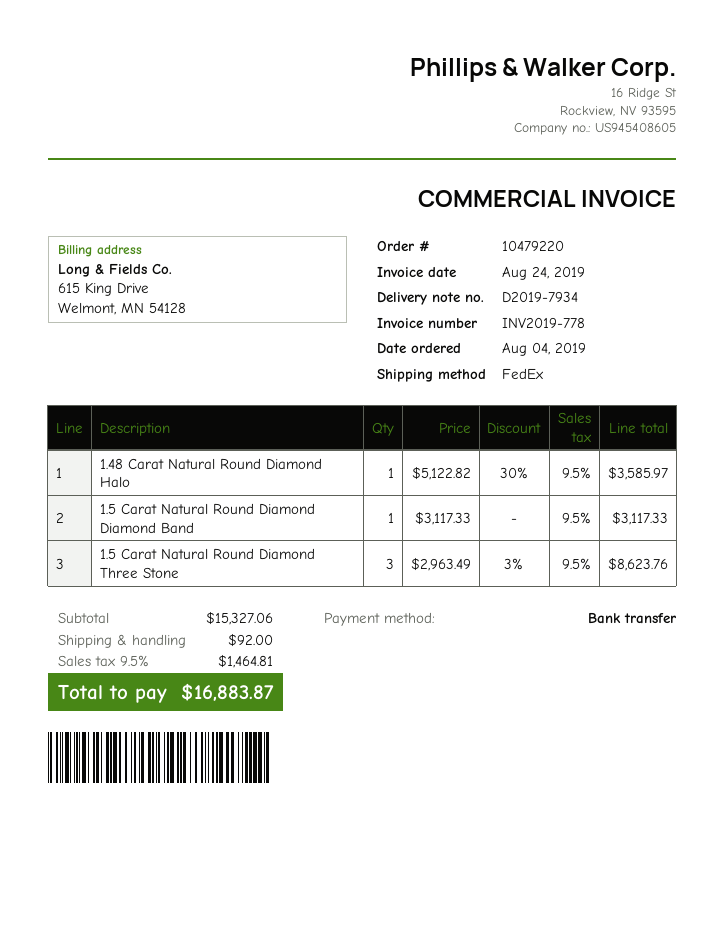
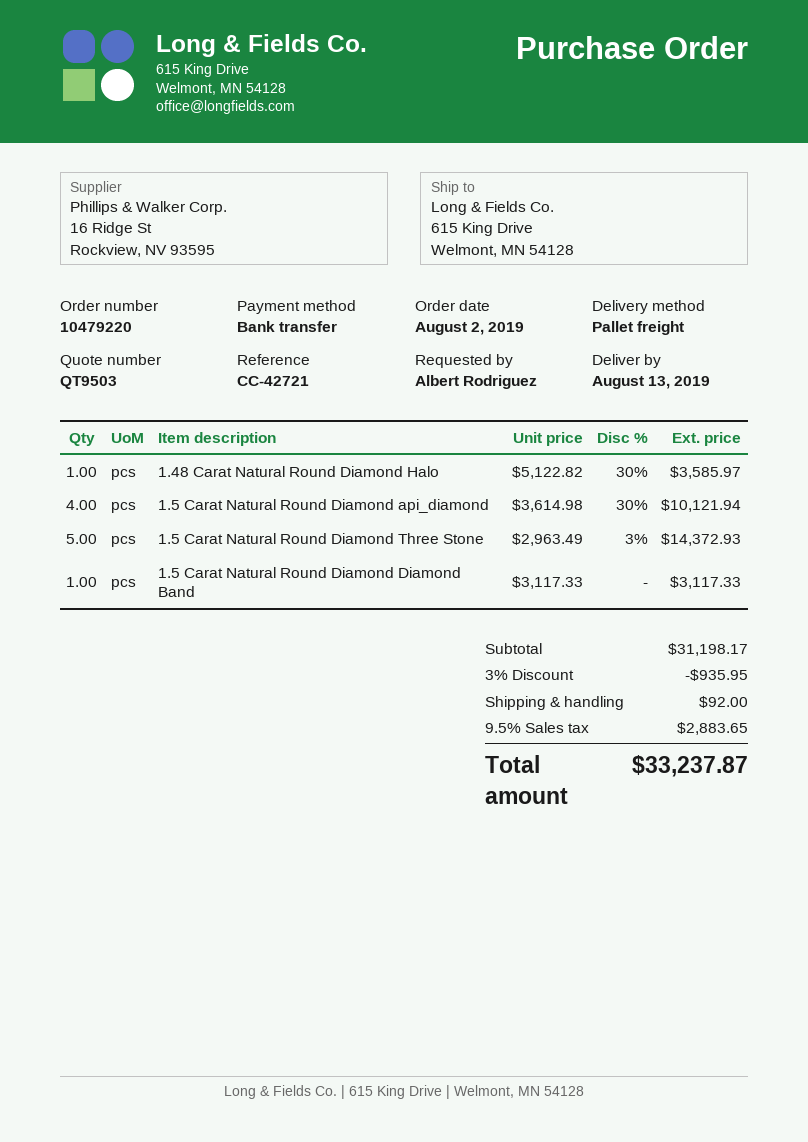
order date: 2019-08-04 -> 2019-08-02
shipping method: FedEx -> pallet freight
1.5 Carat Natural Round Diamond Three Stone: 3 x 2963.49 - 3% = 8623.76 -> 5 x 2963.49 - 3% = 14372.93
1.5 Carat Natural Round Diamond api_diamond: none -> 4 x 3614.98 - 30% = 10121.94
subtotal: 15327.06 -> 31198.17
discount: none -> 3% = 935.95
tax: 9.5% = 1464.81 -> 9.5% = 2883.65
total: 16883.87 -> 33237.87

